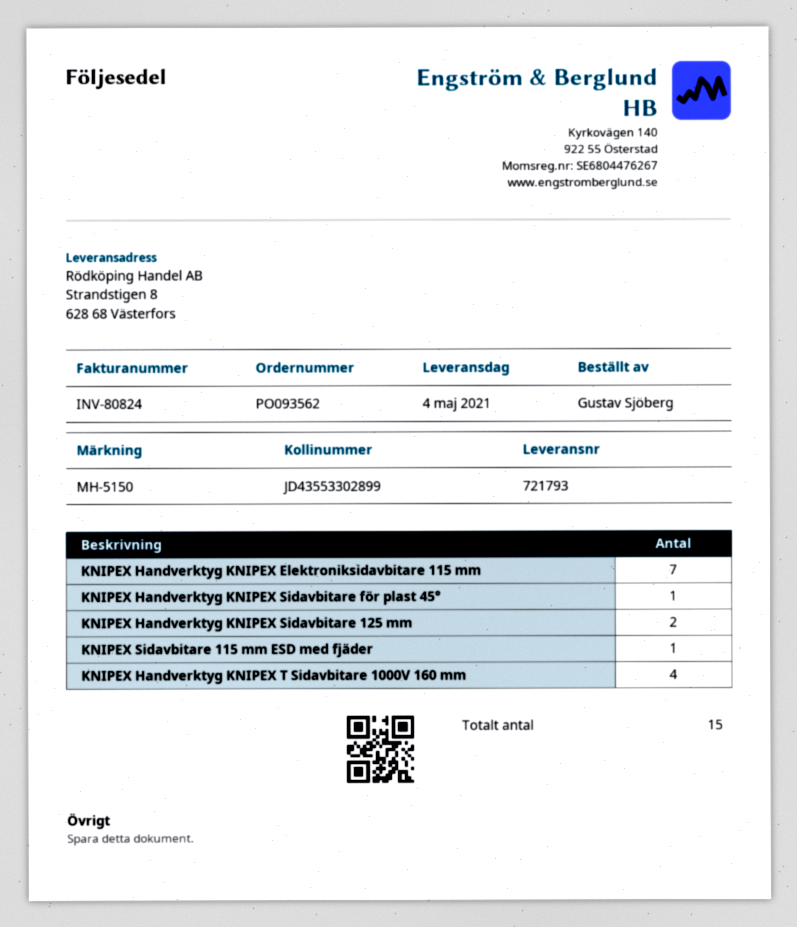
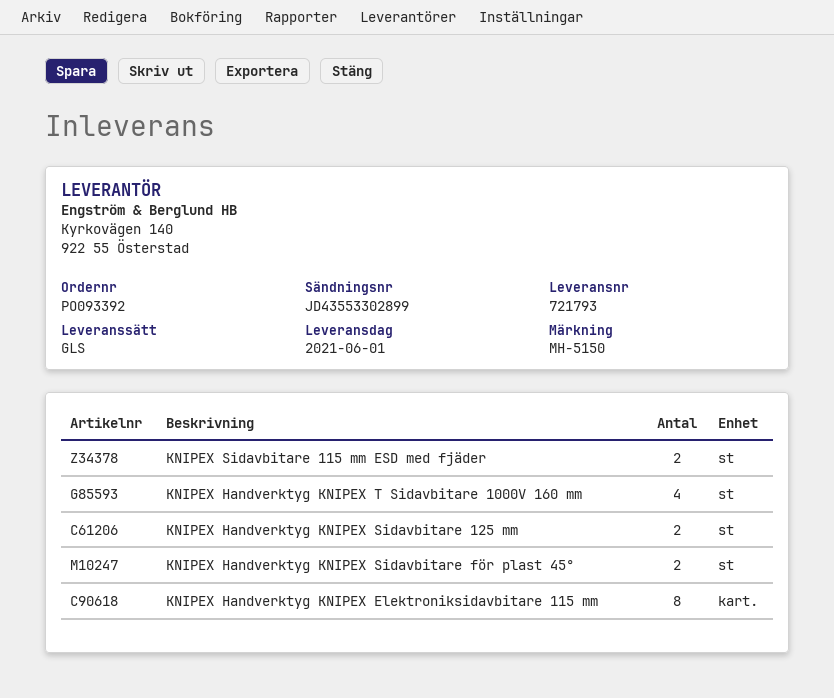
order number: PO093562 -> PO093392
delivery date: 2021-05-04 -> 2021-06-01
KNIPEX Handverktyg KNIPEX Elektroniksidavbitare 115 mm: 7 -> 8
KNIPEX Handverktyg KNIPEX Sidavbitare för plast 45°: 1 -> 2
KNIPEX Sidavbitare 115 mm ESD med fjäder: 1 -> 2

